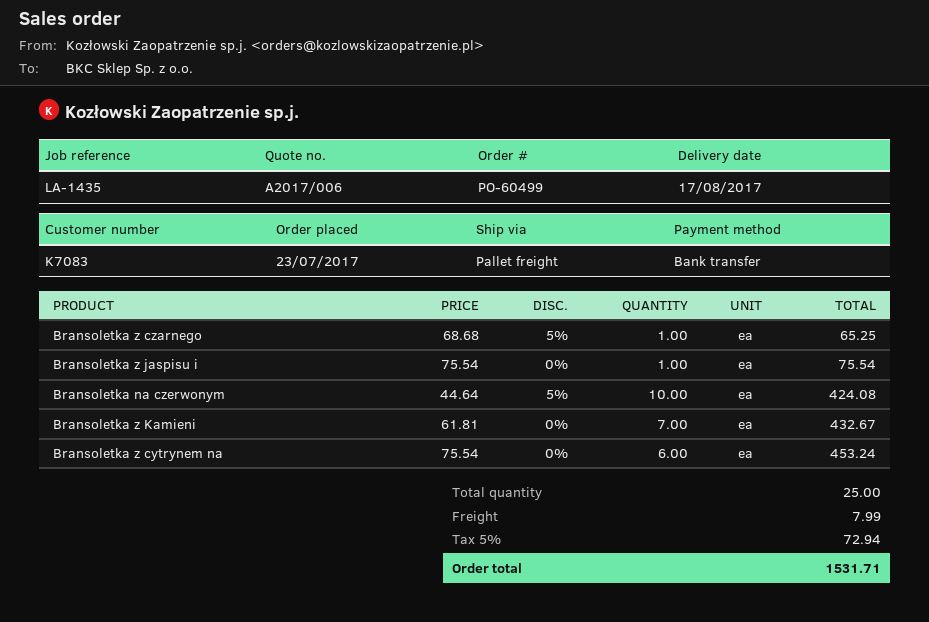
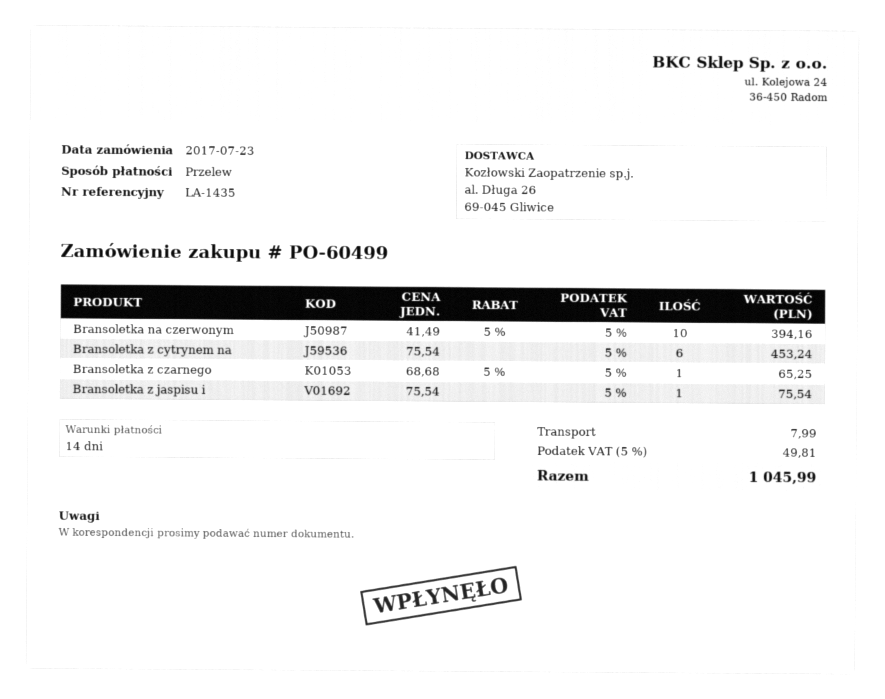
Bransoletka na czerwonym: 10 x 44.64 - 5% = 424.08 -> 10 x 41.49 - 5% = 394.16
Bransoletka z Kamieni: 7 x 61.81 = 432.67 -> none
tax: 5% = 72.94 -> 5% = 49.81
total: 1531.71 -> 1045.99

